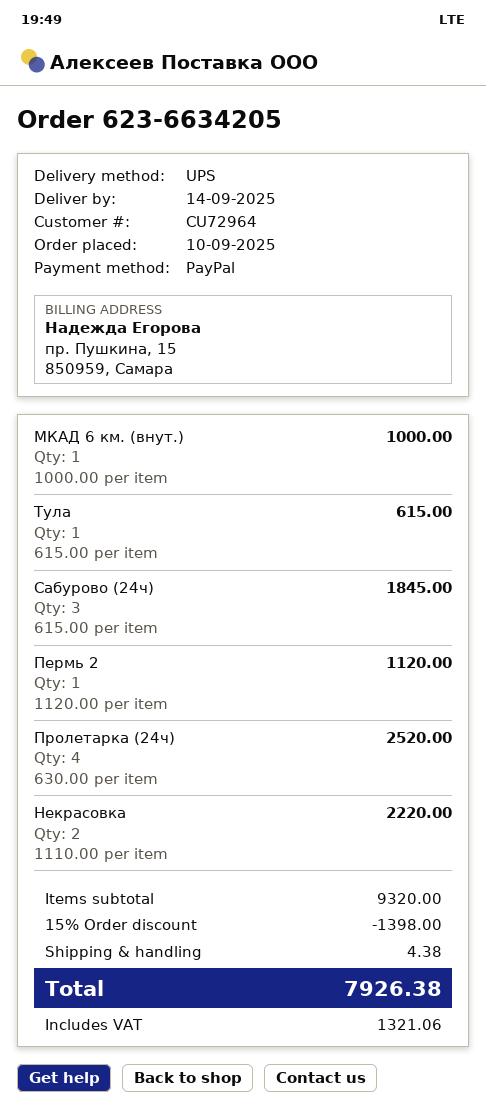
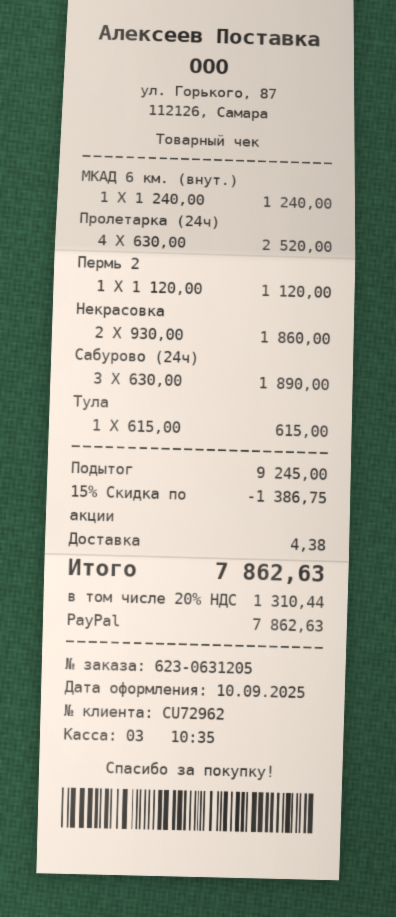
order number: 623-6634205 -> 623-0631205
customer number: CU72964 -> CU72962
МКАД 6 км. (внут.): 1 x 1000.00 = 1000.00 -> 1 x 1240.00 = 1240.00
Сабурово (24ч): 3 x 615.00 = 1845.00 -> 3 x 630.00 = 1890.00
Некрасовка: 2 x 1110.00 = 2220.00 -> 2 x 930.00 = 1860.00
subtotal: 9320.00 -> 9245.00
discount: 15% = 1398.00 -> 15% = 1386.75
tax: 1321.06 -> 1310.44
total: 7926.38 -> 7862.63

